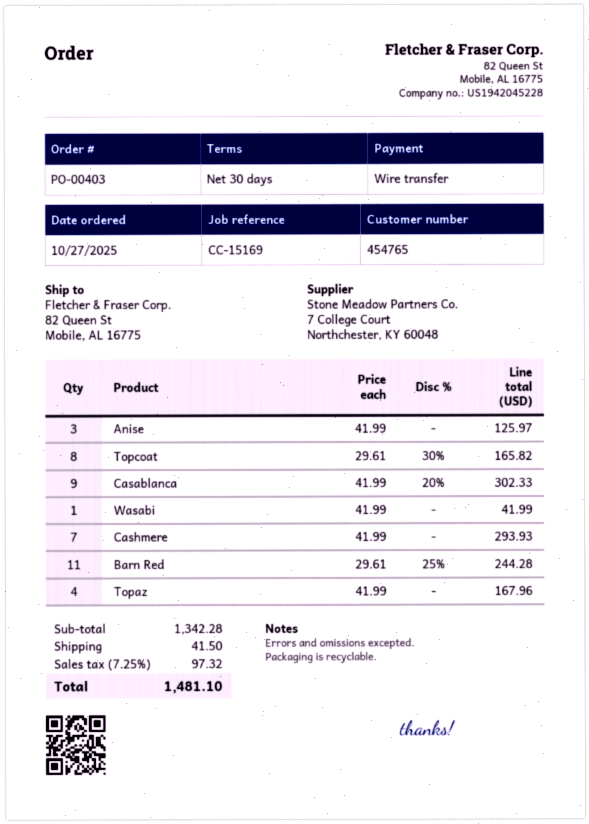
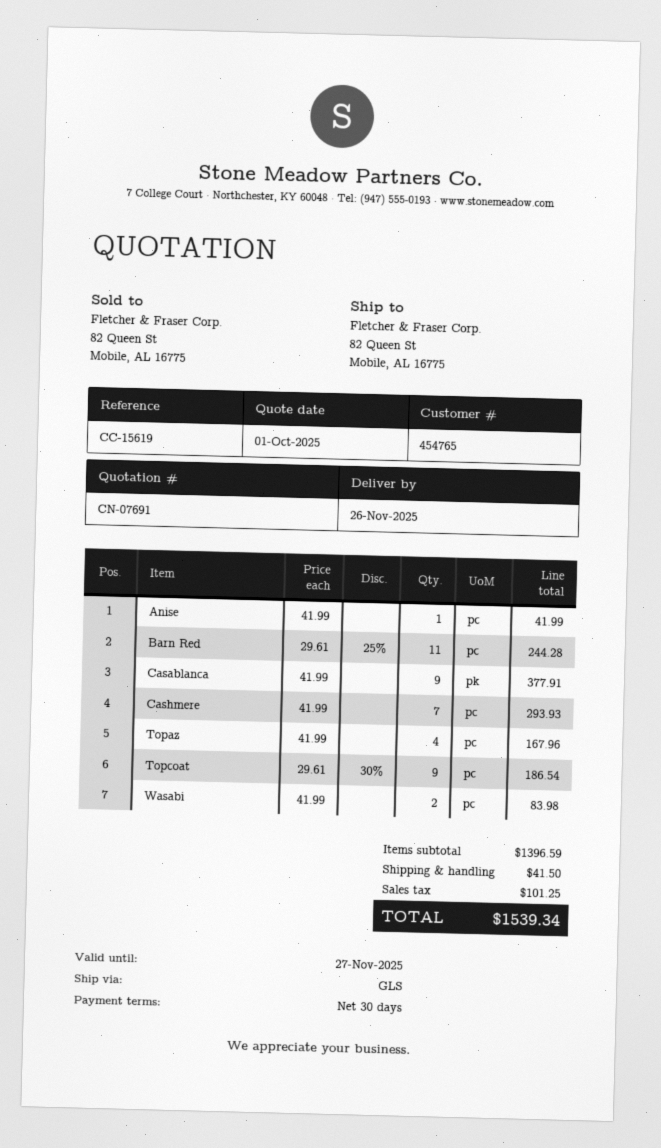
reference: CC-15169 -> CC-15619
Anise: 3 x 41.99 = 125.97 -> 1 x 41.99 = 41.99
Topcoat: 8 x 29.61 - 30% = 165.82 -> 9 x 29.61 - 30% = 186.54
Casablanca: 9 x 41.99 - 20% = 302.33 -> 9 x 41.99 = 377.91
Wasabi: 1 x 41.99 = 41.99 -> 2 x 41.99 = 83.98
subtotal: 1342.28 -> 1396.59
tax: 97.32 -> 101.25
total: 1481.10 -> 1539.34

